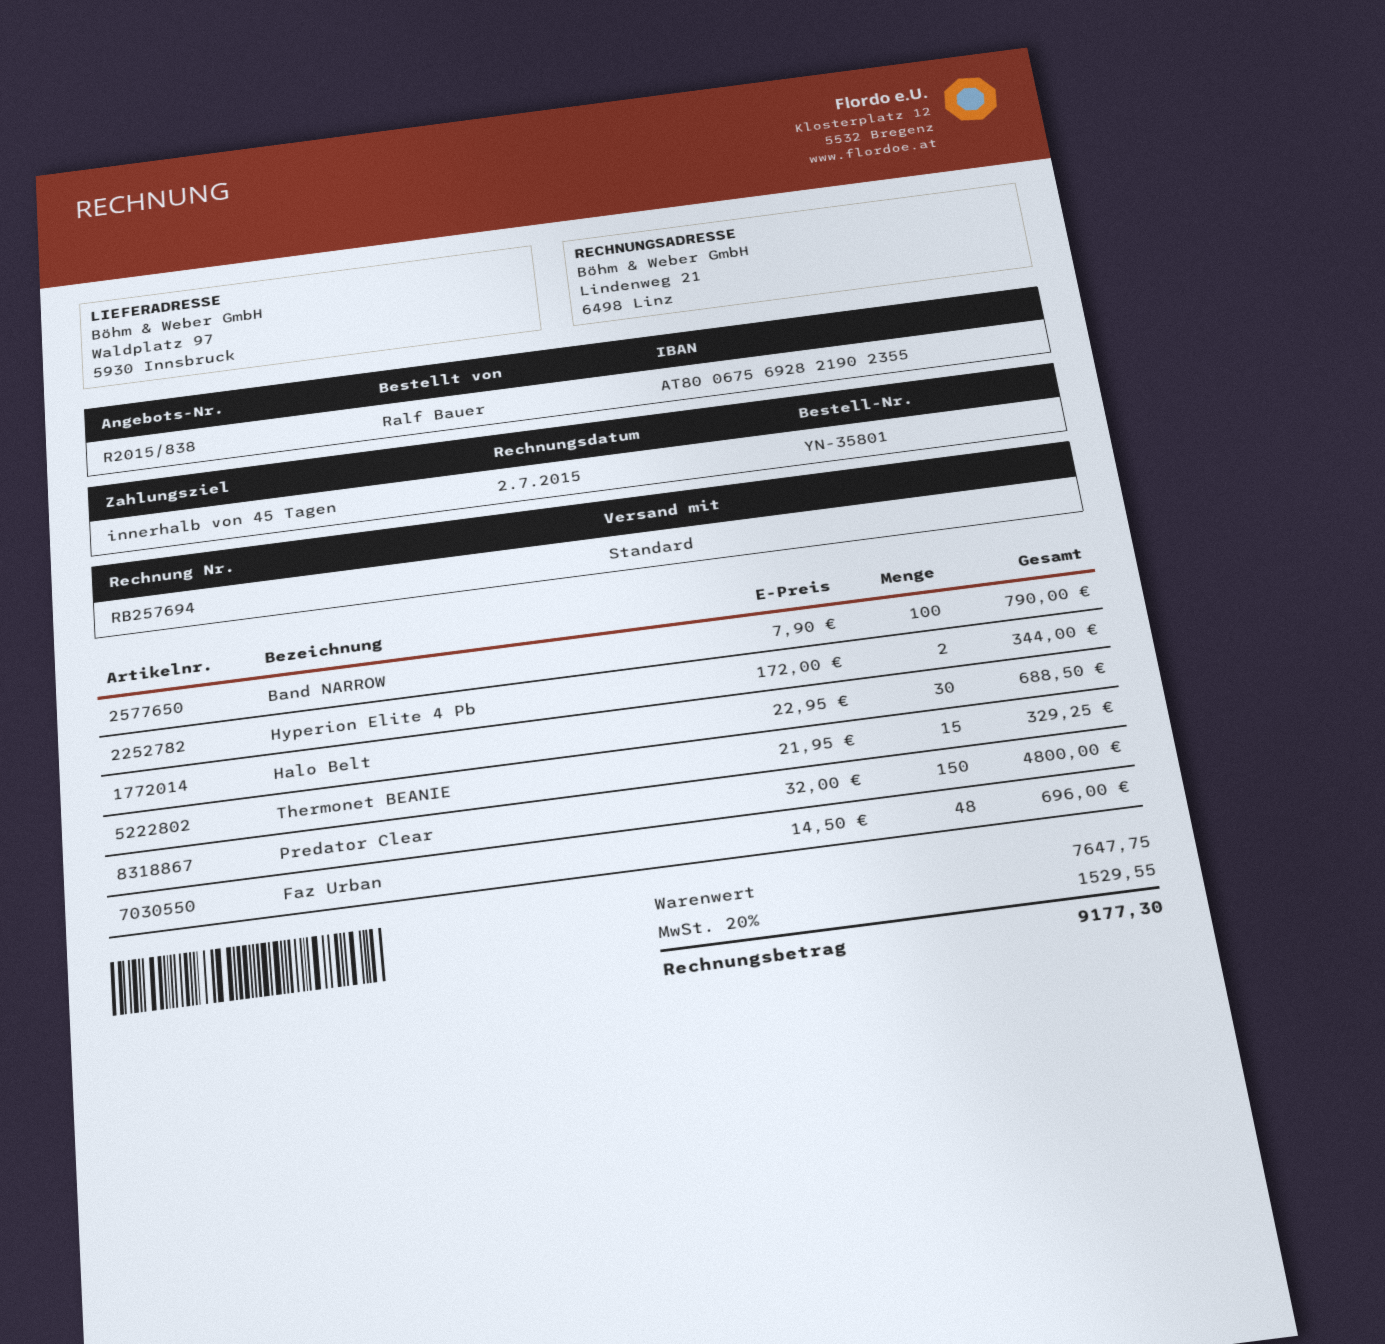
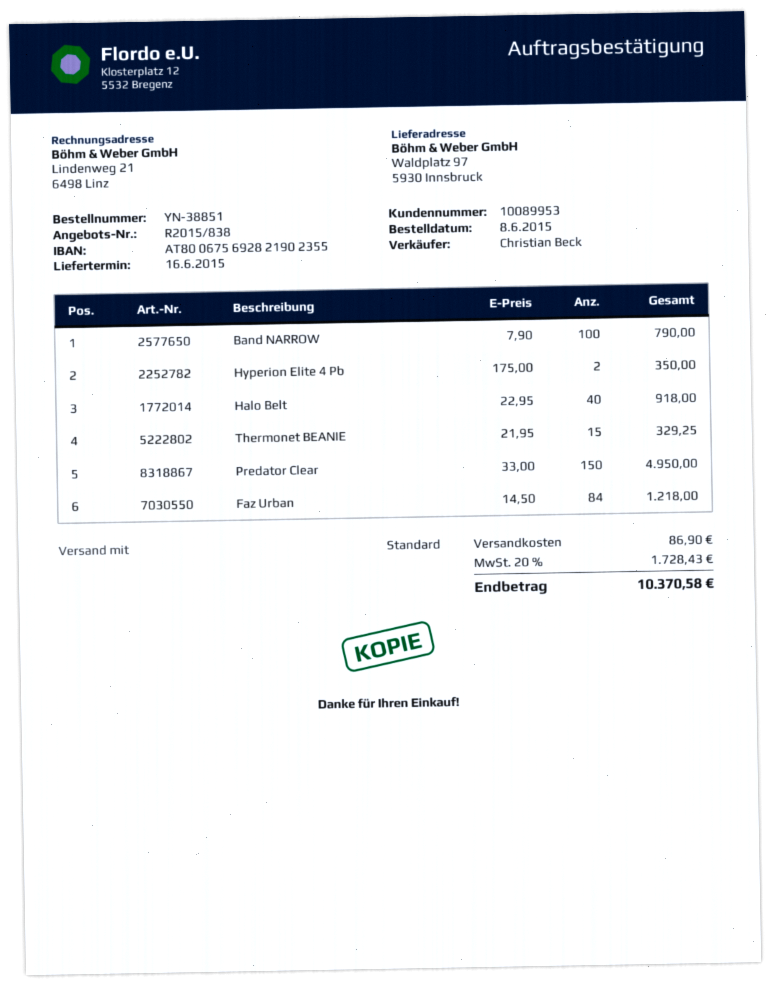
order number: YN-35801 -> YN-38851
Hyperion Elite 4 Pb: 2 x 172.00 = 344.00 -> 2 x 175.00 = 350.00
Halo Belt: 30 x 22.95 = 688.50 -> 40 x 22.95 = 918.00
Predator Clear: 150 x 32.00 = 4800.00 -> 150 x 33.00 = 4950.00
Faz Urban: 48 x 14.50 = 696.00 -> 84 x 14.50 = 1218.00
shipping: none -> 86.90
tax: 20% = 1529.55 -> 20% = 1728.43
total: 9177.30 -> 10370.58

